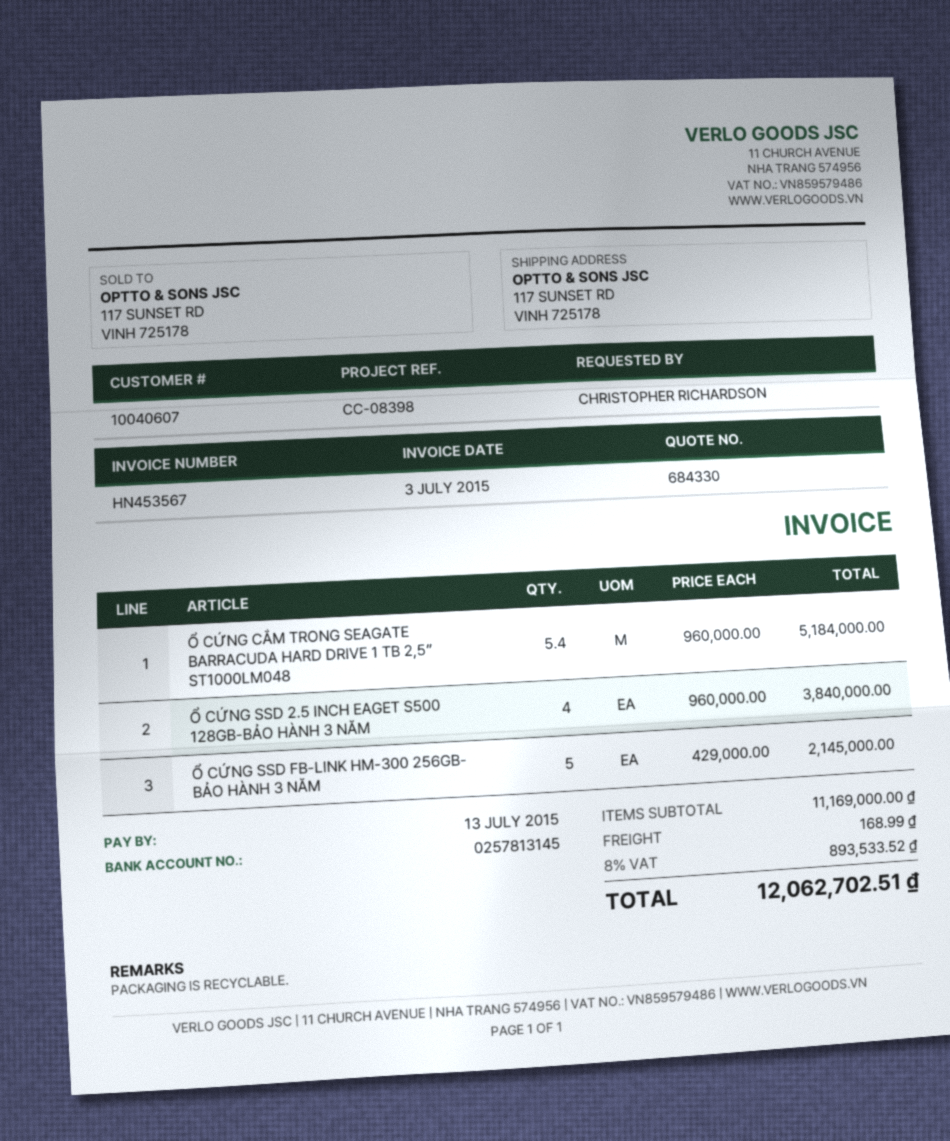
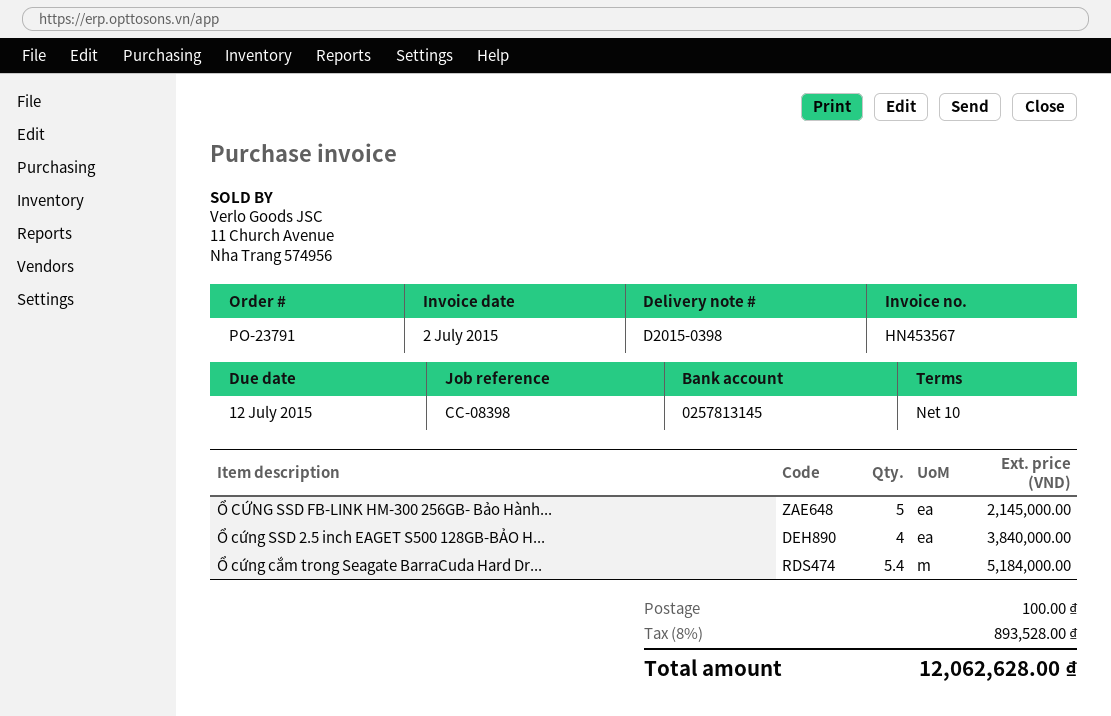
invoice date: 2015-07-03 -> 2015-07-02
due date: 2015-07-13 -> 2015-07-12
shipping: 168.99 -> 100.00
tax: 8% = 893533.52 -> 8% = 893528.00
total: 12062702.51 -> 12062628.00

